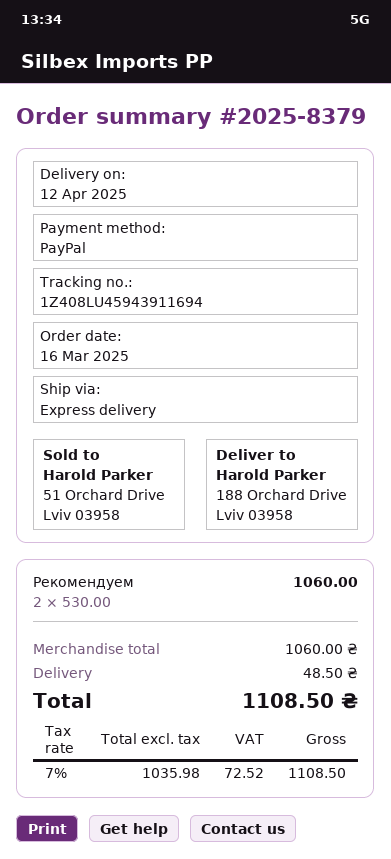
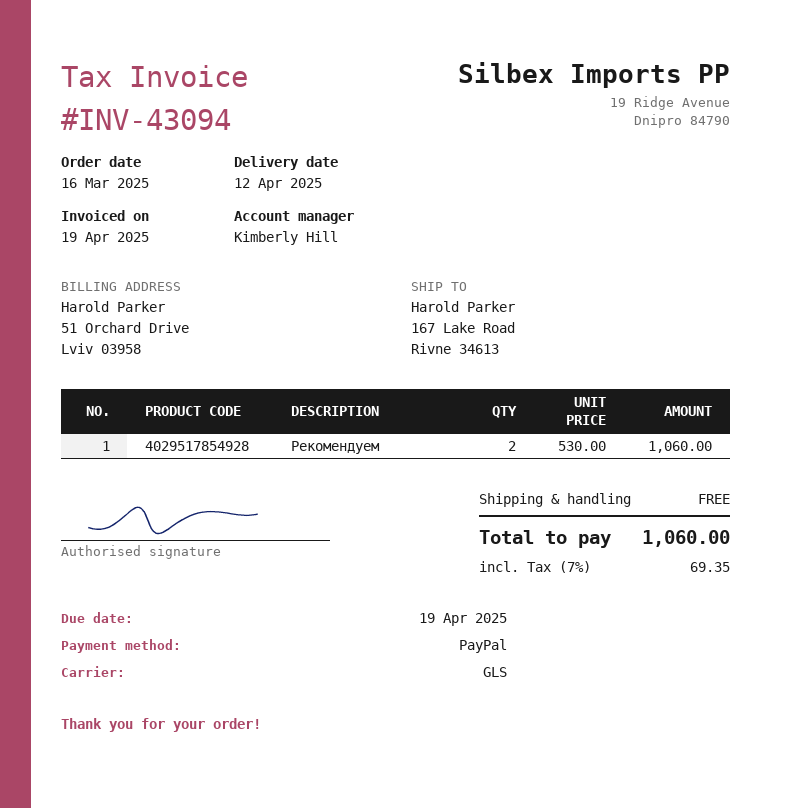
shipping method: express -> GLS
ship to: 188 Orchard Drive, Lviv 03958 -> 167 Lake Road, Rivne 34613
shipping: 48.50 -> 0.00
tax: 7% = 72.52 -> 7% = 69.35
total: 1108.50 -> 1060.00

